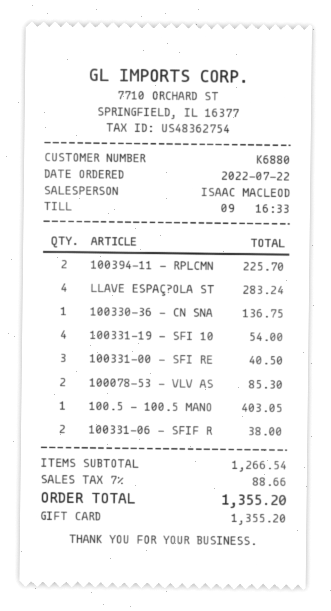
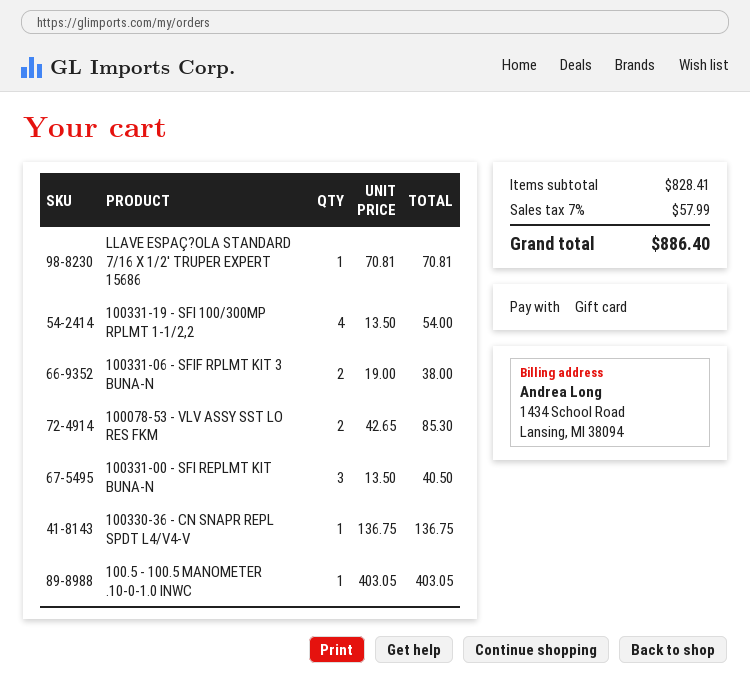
100394-11 - RPLCMN: 2 for 225.70 -> none
LLAVE ESPAÇ?OLA ST: 4 for 283.24 -> 1 for 70.81
subtotal: 1266.54 -> 828.41
tax: 7% = 88.66 -> 7% = 57.99
total: 1355.20 -> 886.40

